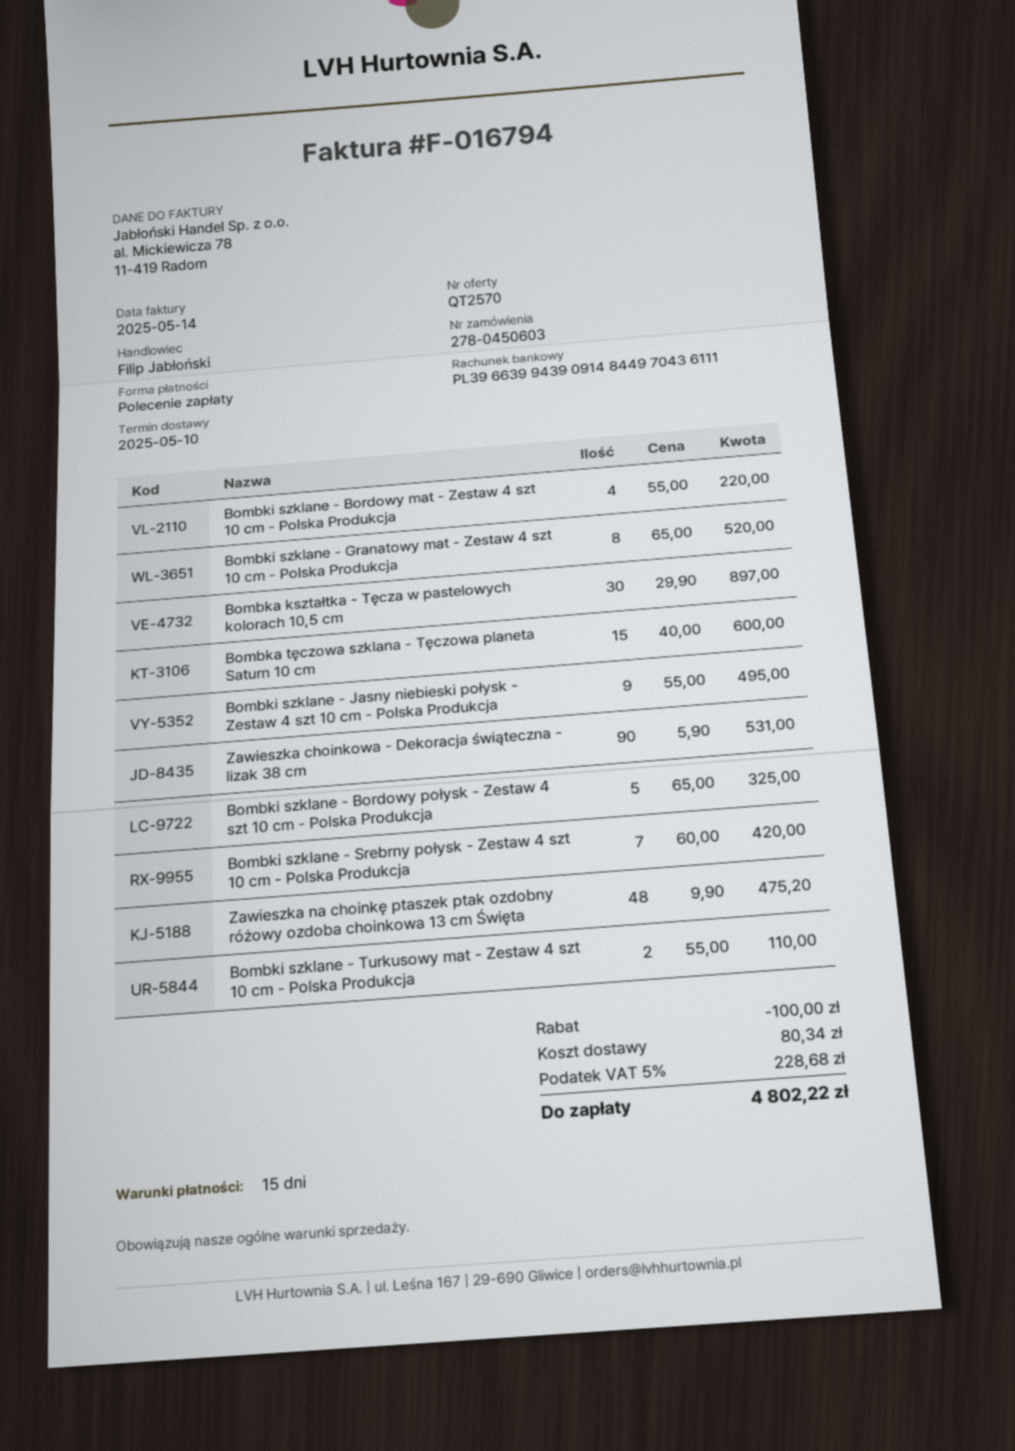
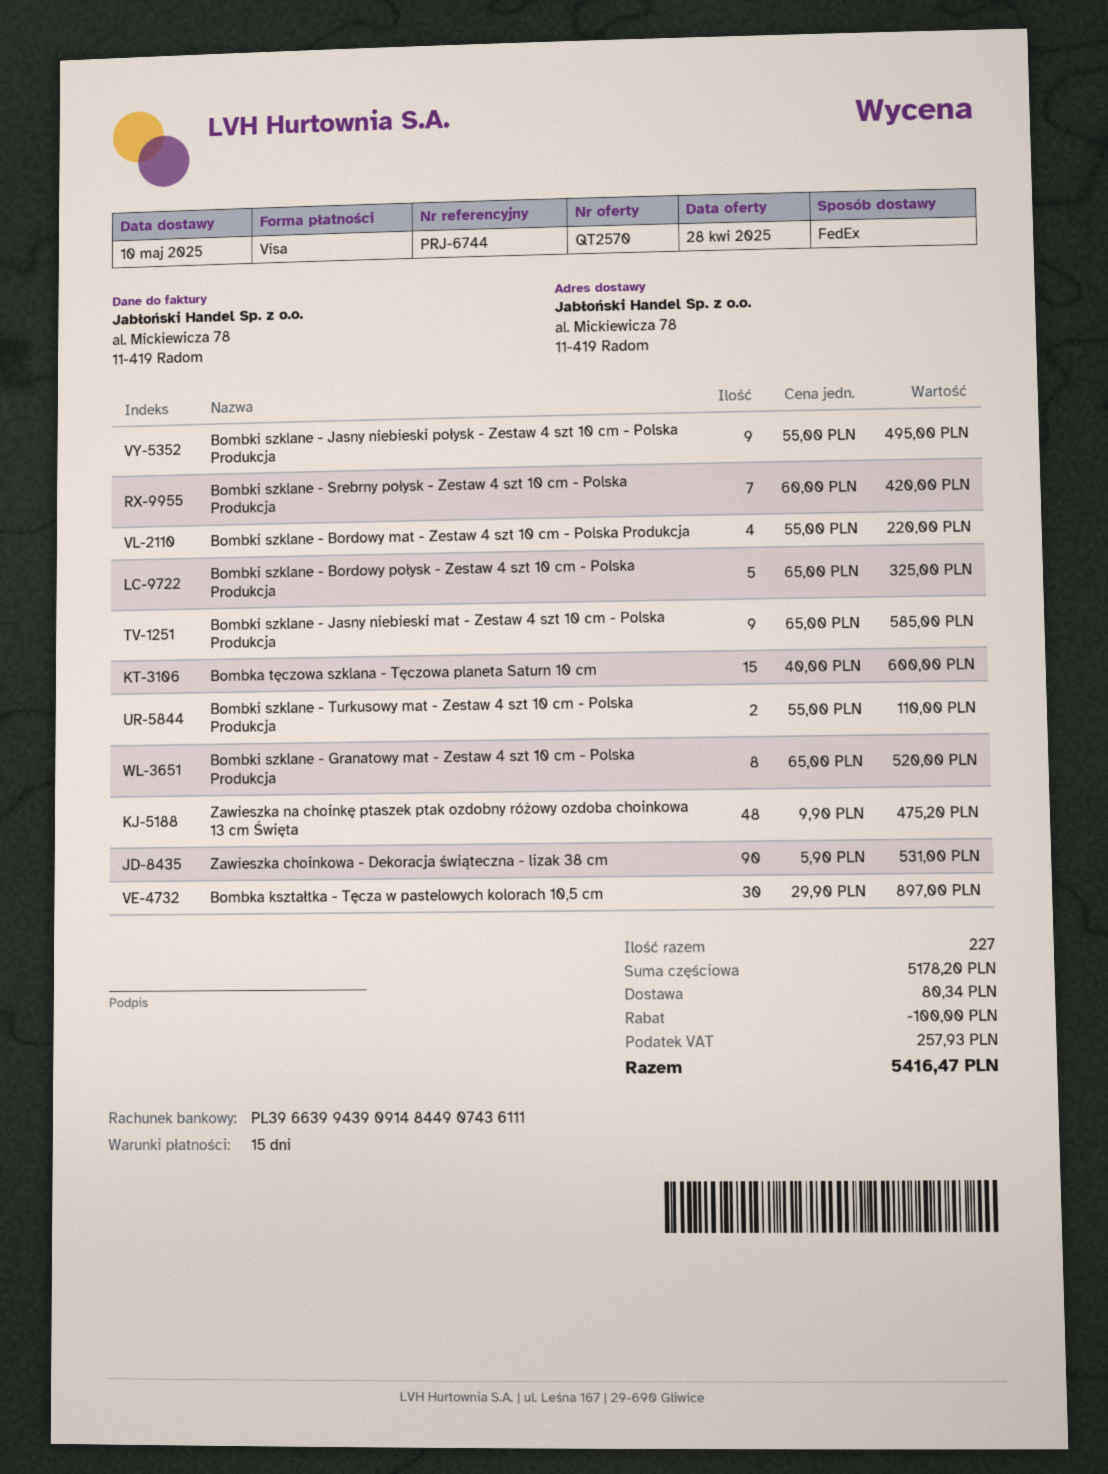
payment method: direct debit -> Visa
bank account: PL39663994390914844970436111 -> PL39663994390914844907436111
Bombki szklane - Jasny niebieski mat - Zestaw 4 szt 10 cm - Polska Produkcja: none -> 9 x 65.00 = 585.00
tax: 228.68 -> 257.93
total: 4802.22 -> 5416.47

